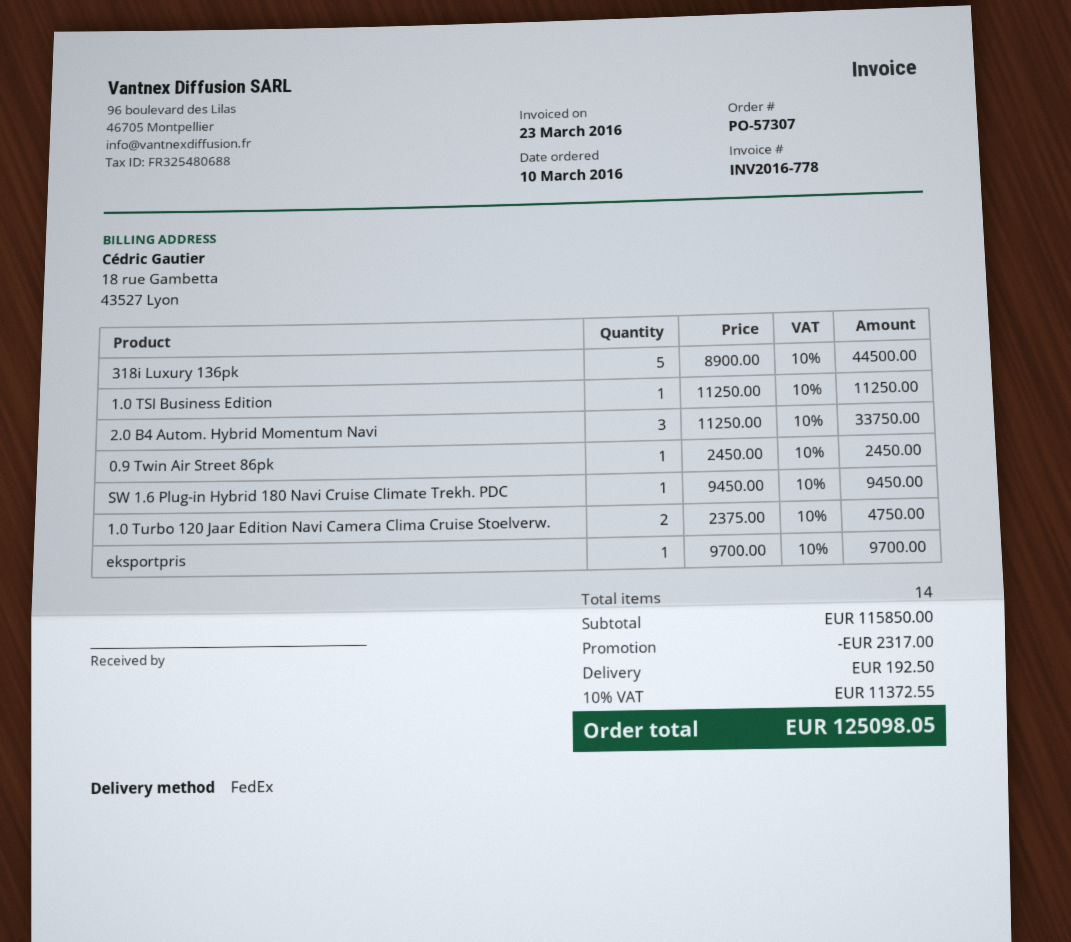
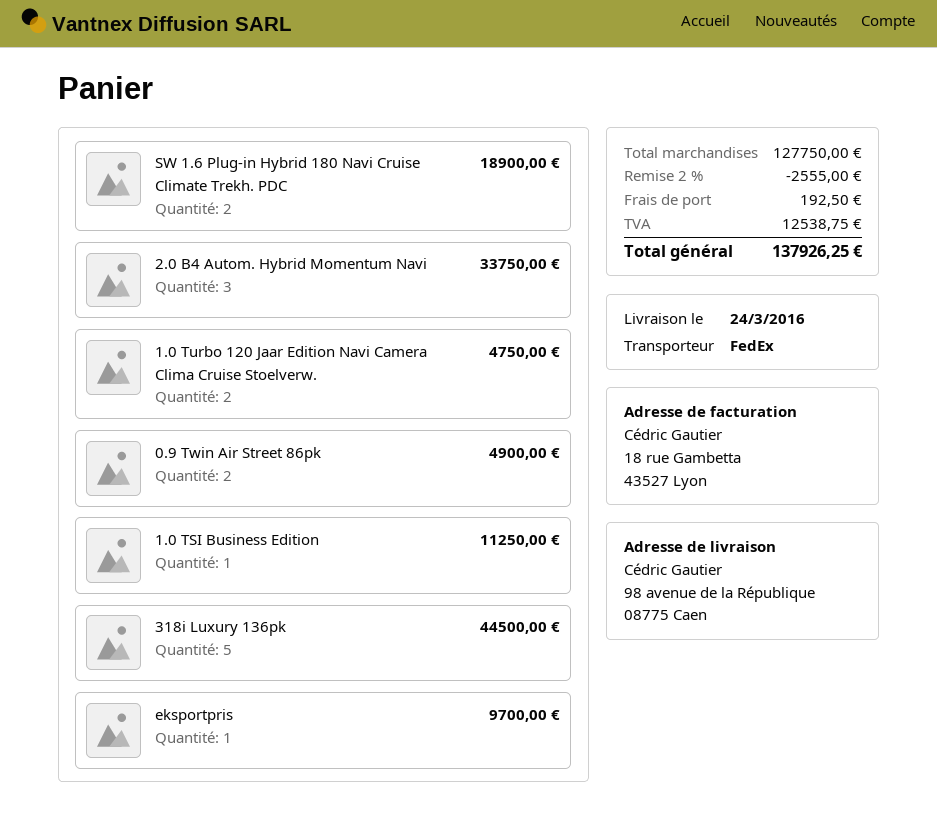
0.9 Twin Air Street 86pk: 1 for 2450.00 -> 2 for 4900.00
SW 1.6 Plug-in Hybrid 180 Navi Cruise Climate Trekh. PDC: 1 for 9450.00 -> 2 for 18900.00
subtotal: 115850.00 -> 127750.00
discount: 2317.00 -> 2555.00
tax: 11372.55 -> 12538.75
total: 125098.05 -> 137926.25

